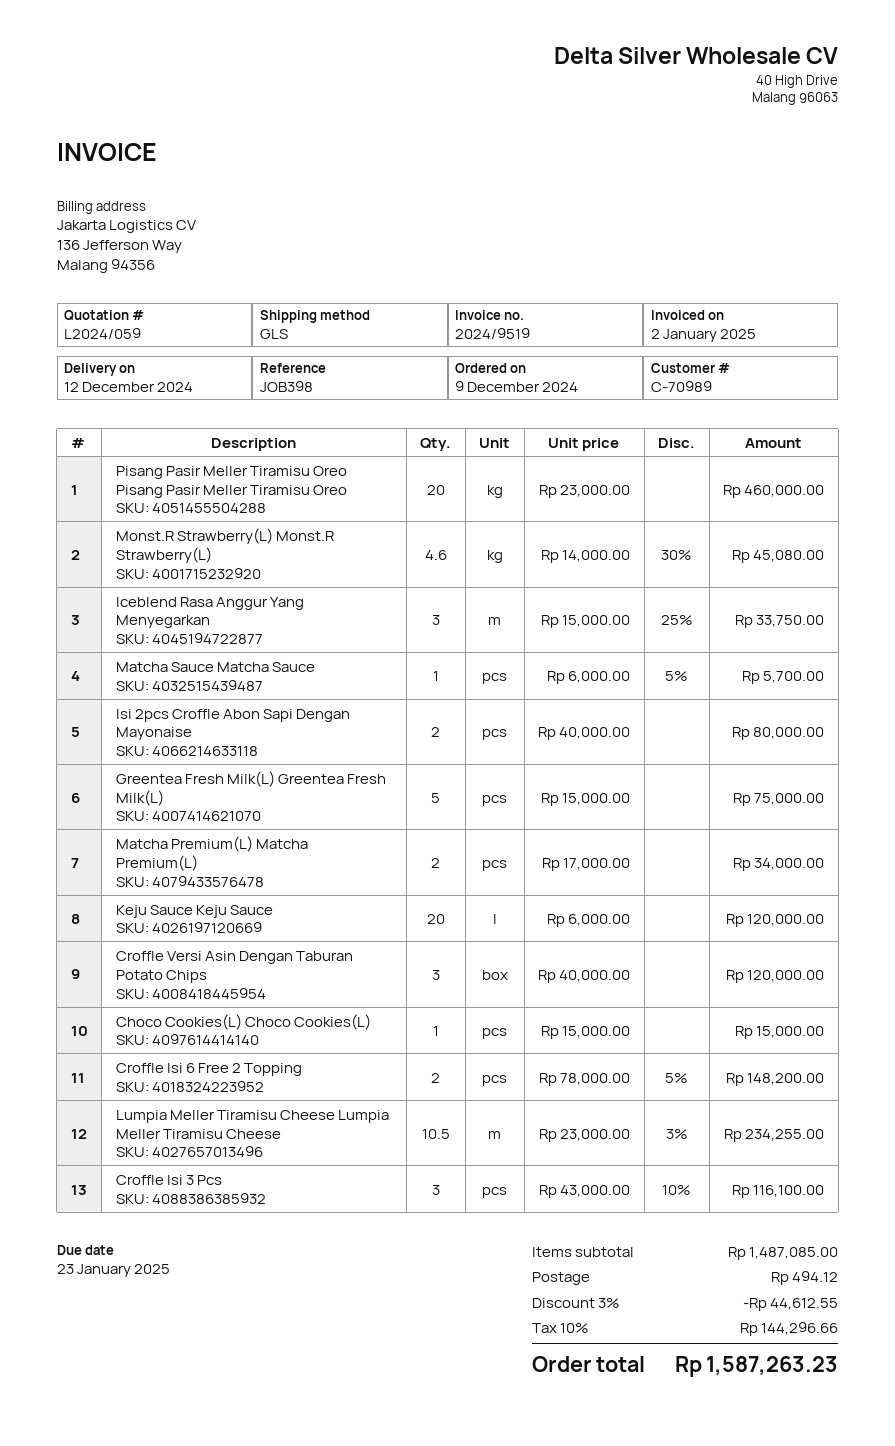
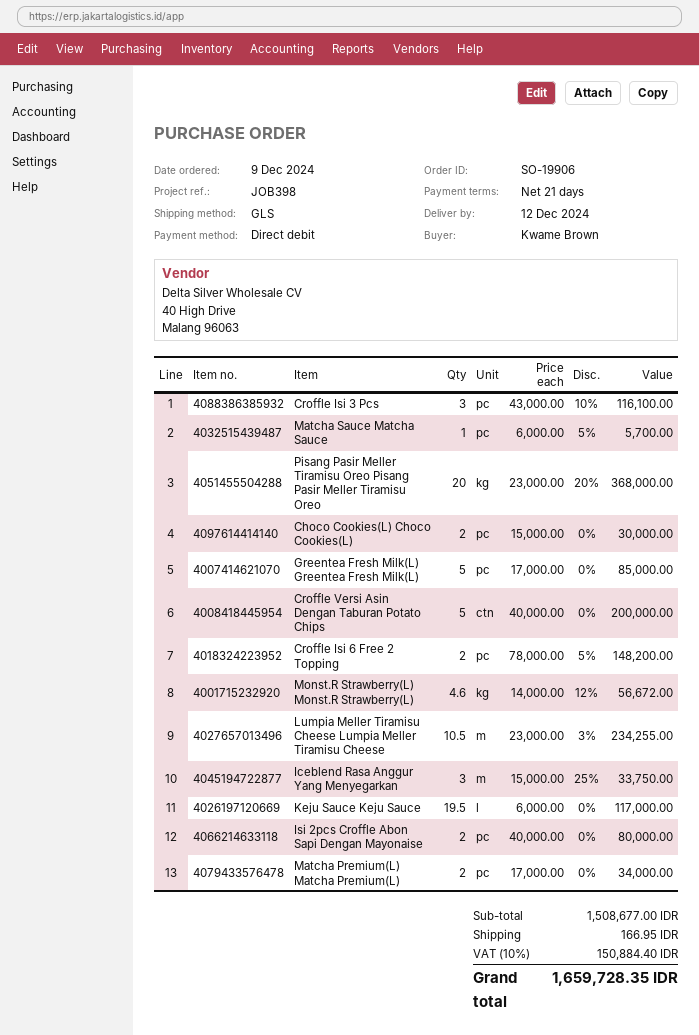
Pisang Pasir Meller Tiramisu Oreo Pisang Pasir Meller Tiramisu Oreo: 20 x 23000.00 = 460000.00 -> 20 x 23000.00 - 20% = 368000.00
Monst.R Strawberry(L) Monst.R Strawberry(L): 4.6 x 14000.00 - 30% = 45080.00 -> 4.6 x 14000.00 - 12% = 56672.00
Greentea Fresh Milk(L) Greentea Fresh Milk(L): 5 x 15000.00 = 75000.00 -> 5 x 17000.00 = 85000.00
Keju Sauce Keju Sauce: 20 x 6000.00 = 120000.00 -> 19.5 x 6000.00 = 117000.00
Croffle Versi Asin Dengan Taburan Potato Chips: 3 x 40000.00 = 120000.00 -> 5 x 40000.00 = 200000.00
Choco Cookies(L) Choco Cookies(L): 1 x 15000.00 = 15000.00 -> 2 x 15000.00 = 30000.00
subtotal: 1487085.00 -> 1508677.00
discount: 3% = 44612.55 -> none
shipping: 494.12 -> 166.95
tax: 10% = 144296.66 -> 10% = 150884.40
total: 1587263.23 -> 1659728.35

